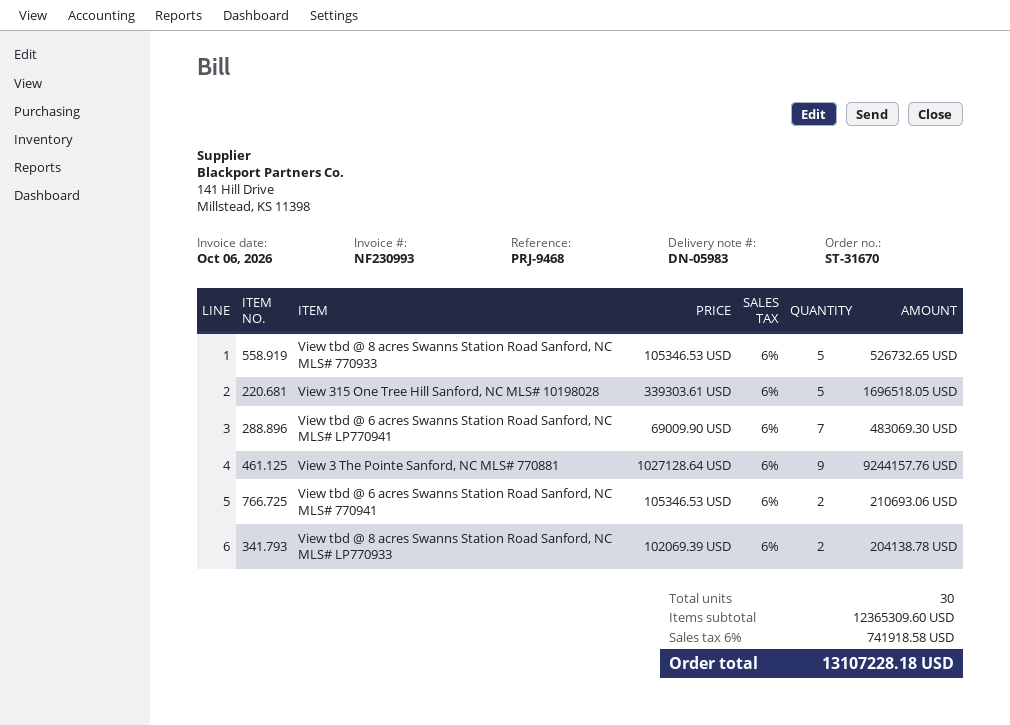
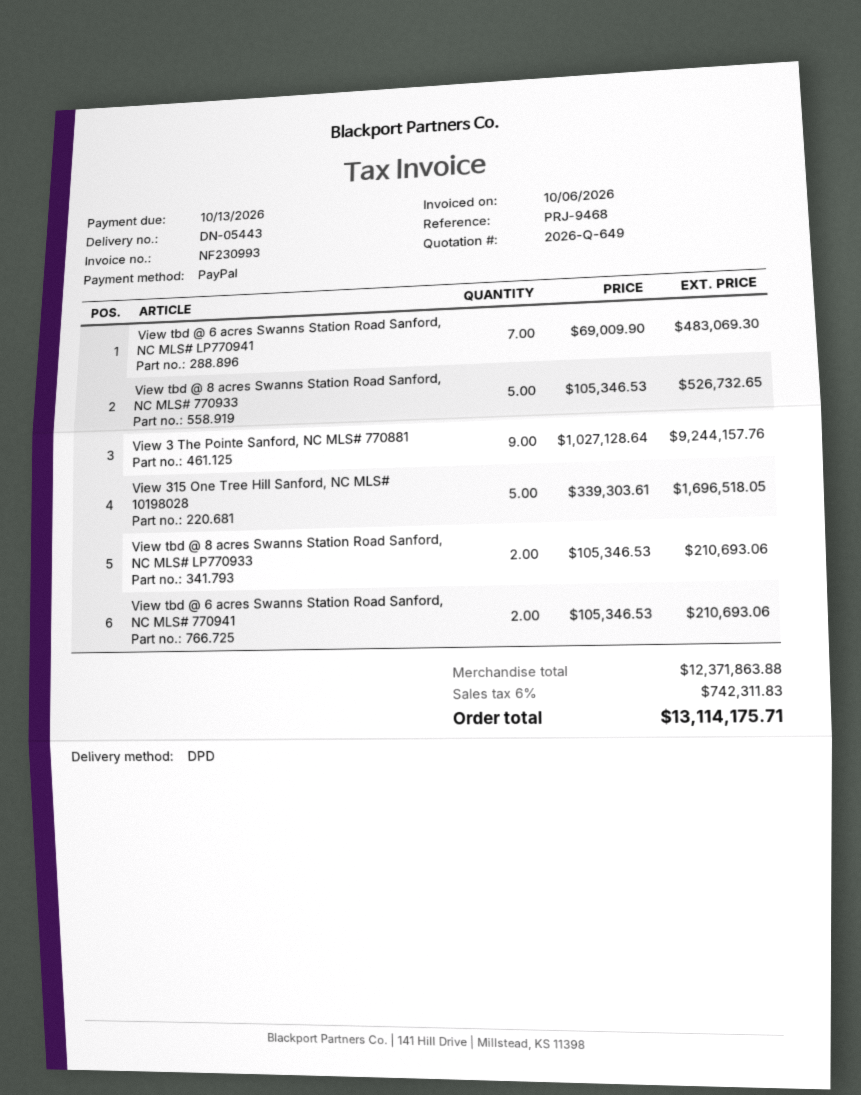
delivery note number: DN-05983 -> DN-05443
View tbd @ 8 acres Swanns Station Road Sanford, NC MLS# LP770933: 2 x 102069.39 = 204138.78 -> 2 x 105346.53 = 210693.06
subtotal: 12365309.60 -> 12371863.88
tax: 6% = 741918.58 -> 6% = 742311.83
total: 13107228.18 -> 13114175.71

